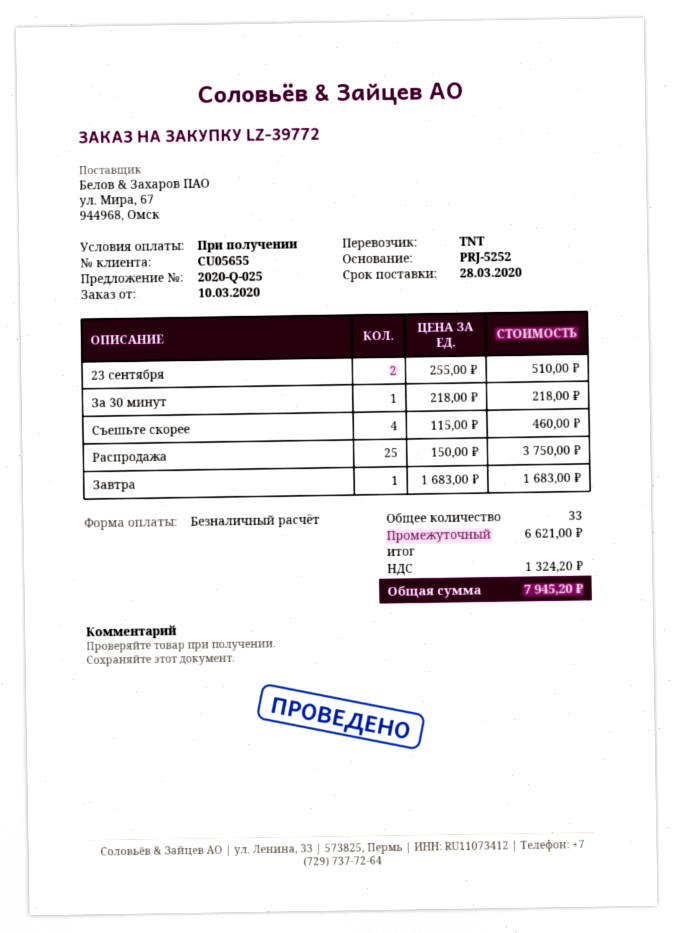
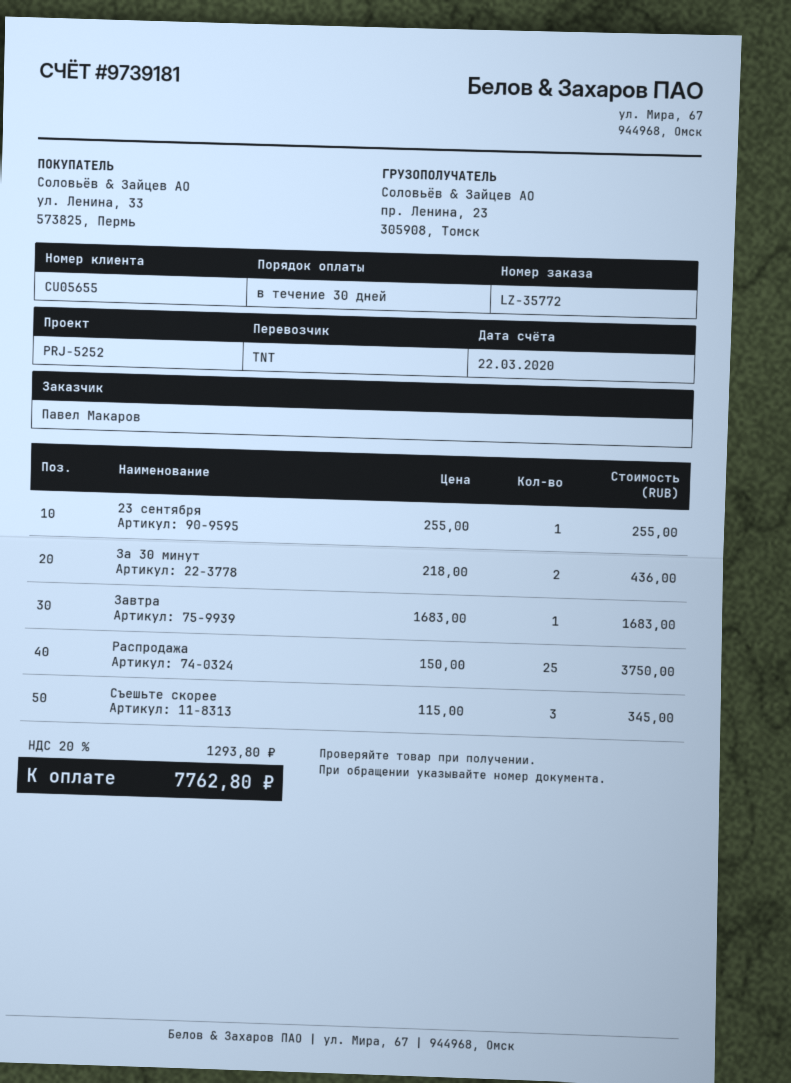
order number: LZ-39772 -> LZ-35772
payment terms: on receipt -> 30 days
23 сентября: 2 x 255.00 = 510.00 -> 1 x 255.00 = 255.00
За 30 минут: 1 x 218.00 = 218.00 -> 2 x 218.00 = 436.00
Съешьте скорее: 4 x 115.00 = 460.00 -> 3 x 115.00 = 345.00
tax: 1324.20 -> 1293.80
total: 7945.20 -> 7762.80

